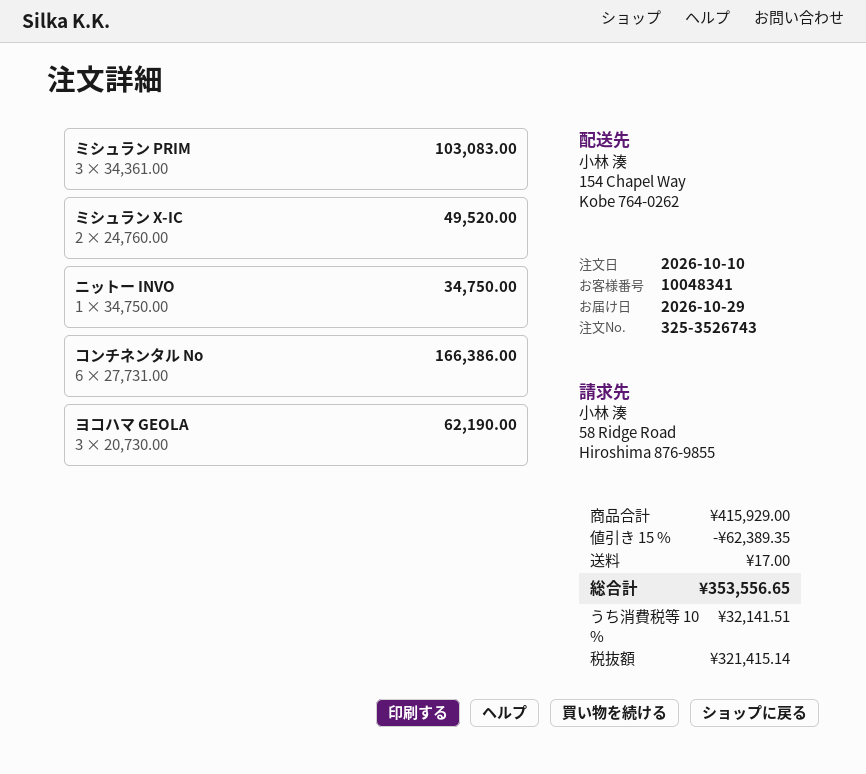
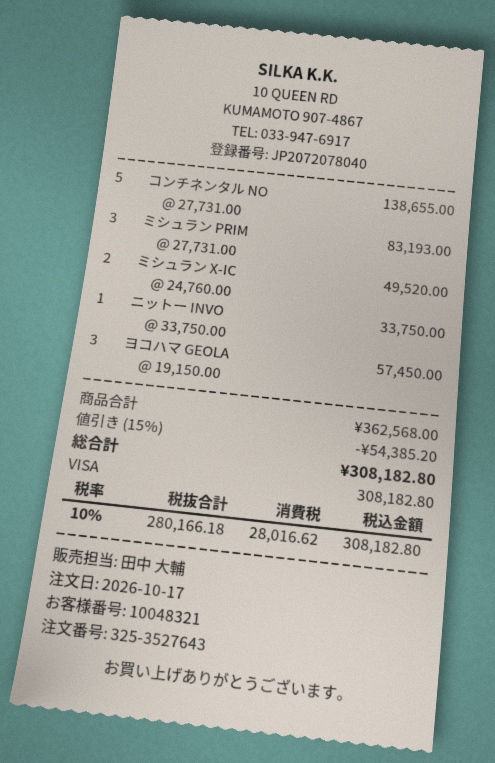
order number: 325-3526743 -> 325-3527643
order date: 2026-10-10 -> 2026-10-17
customer number: 10048341 -> 10048321
ミシュラン PRIM: 3 x 34361.00 = 103083.00 -> 3 x 27731.00 = 83193.00
ニットー INVO: 1 x 34750.00 = 34750.00 -> 1 x 33750.00 = 33750.00
コンチネンタル No: 6 x 27731.00 = 166386.00 -> 5 x 27731.00 = 138655.00
ヨコハマ GEOLA: 3 x 20730.00 = 62190.00 -> 3 x 19150.00 = 57450.00
subtotal: 415929.00 -> 362568.00
discount: 15% = 62389.35 -> 15% = 54385.20
shipping: 17.00 -> none
net: 321415.14 -> 280166.18
tax: 10% = 32141.51 -> 10% = 28016.62
total: 353556.65 -> 308182.80

